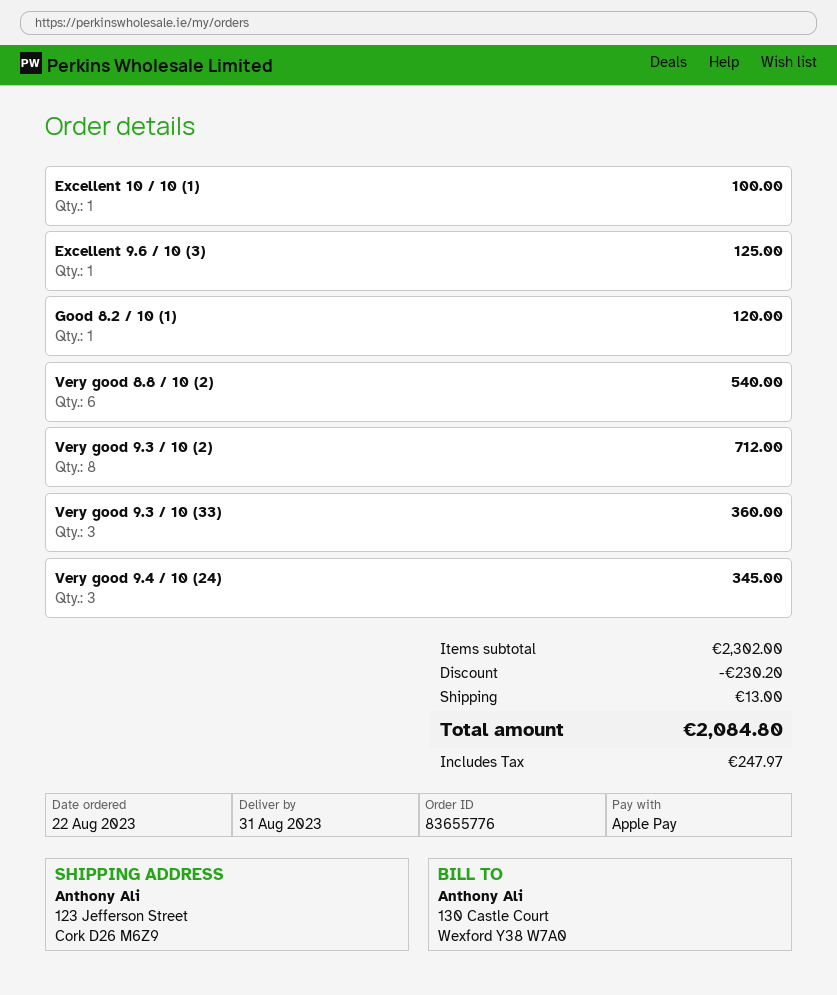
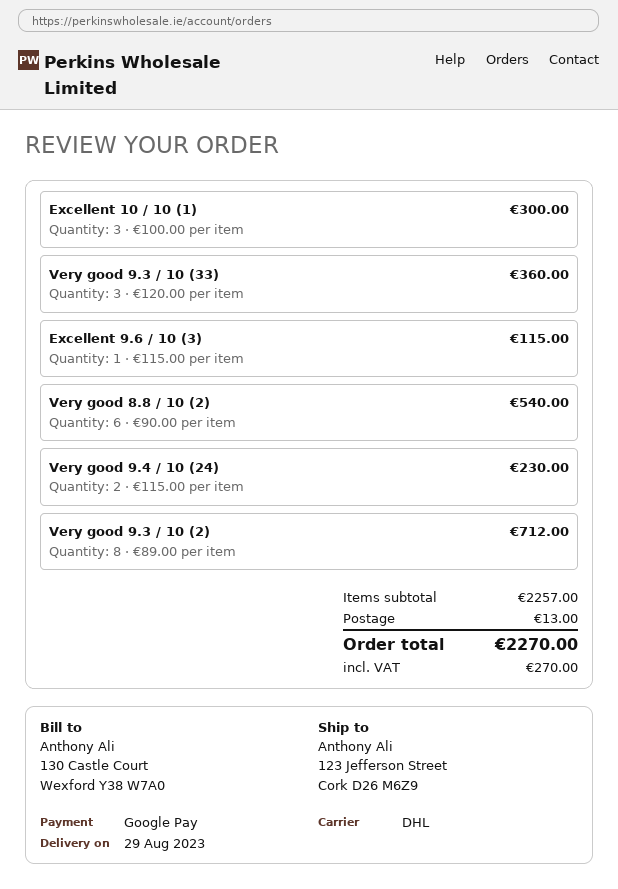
delivery date: 2023-08-31 -> 2023-08-29
payment method: Apple Pay -> Google Pay
Excellent 10 / 10 (1): 1 for 100.00 -> 3 for 300.00
Excellent 9.6 / 10 (3): 1 for 125.00 -> 1 for 115.00
Good 8.2 / 10 (1): 1 for 120.00 -> none
Very good 9.4 / 10 (24): 3 for 345.00 -> 2 for 230.00
subtotal: 2302.00 -> 2257.00
discount: 230.20 -> none
tax: 247.97 -> 270.00
total: 2084.80 -> 2270.00

